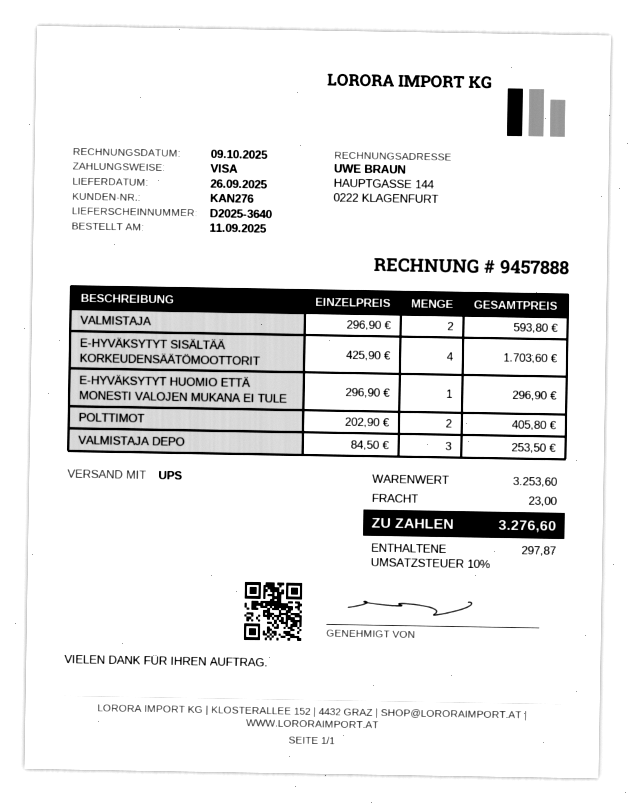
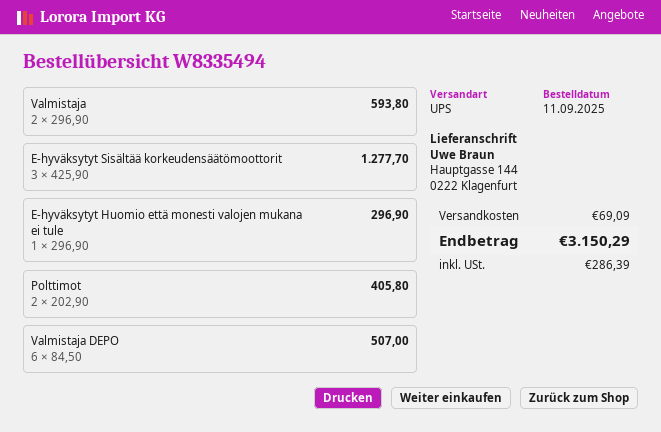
E-HYVÄKSYTYT SISÄLTÄÄ KORKEUDENSÄÄTÖMOOTTORIT: 4 x 425.90 = 1703.60 -> 3 x 425.90 = 1277.70
VALMISTAJA DEPO: 3 x 84.50 = 253.50 -> 6 x 84.50 = 507.00
shipping: 23.00 -> 69.09
tax: 297.87 -> 286.39
total: 3276.60 -> 3150.29

